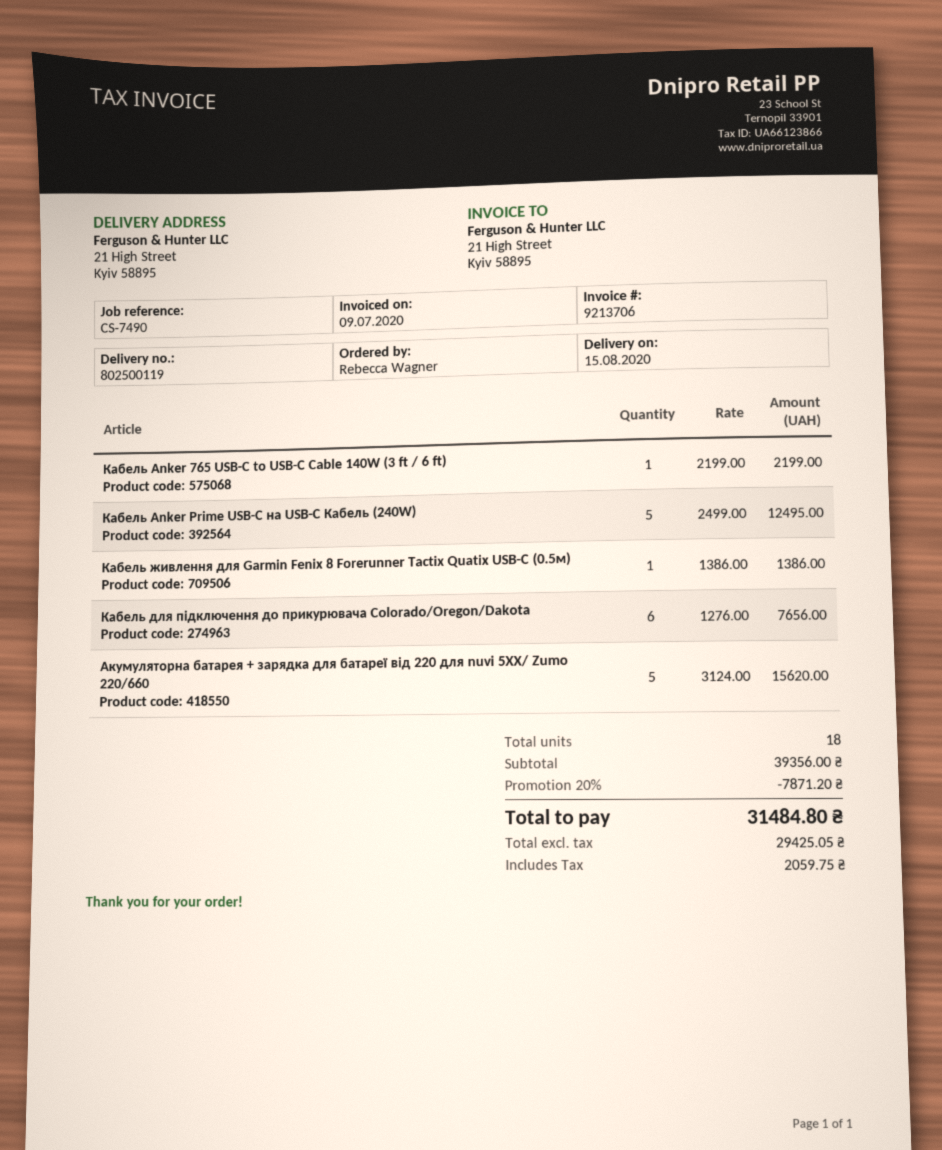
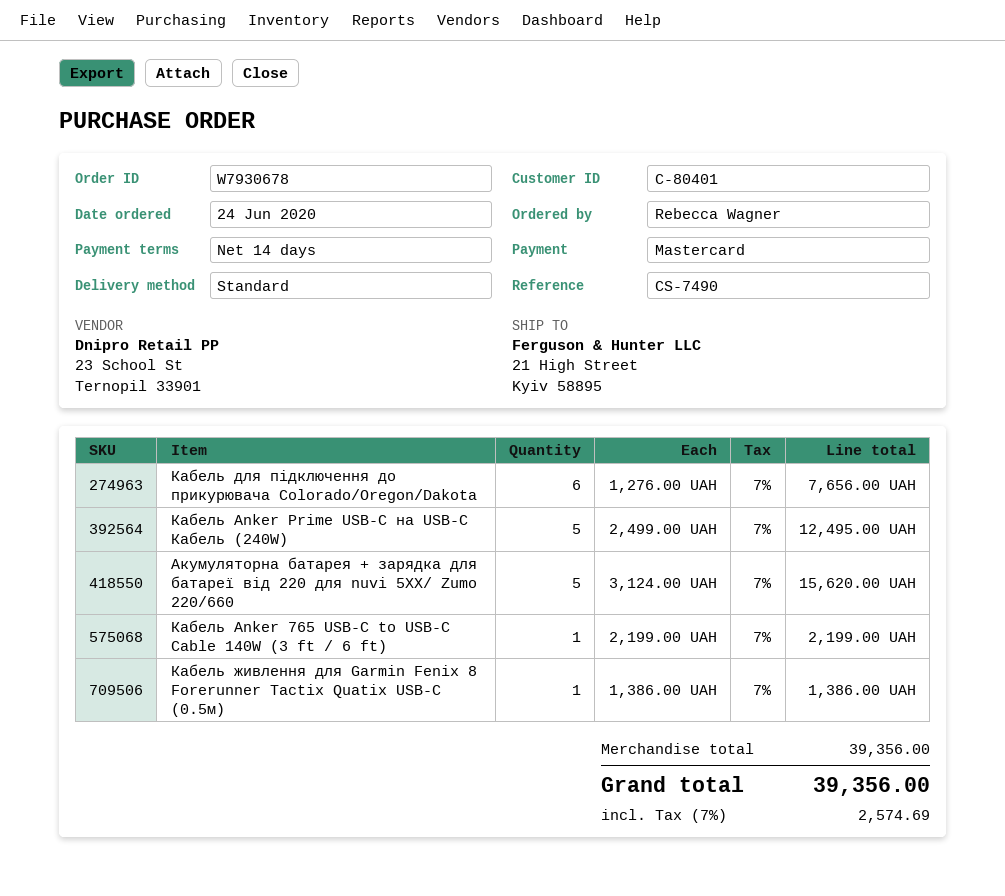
discount: 20% = 7871.20 -> none
tax: 2059.75 -> 2574.69
total: 31484.80 -> 39356.00

